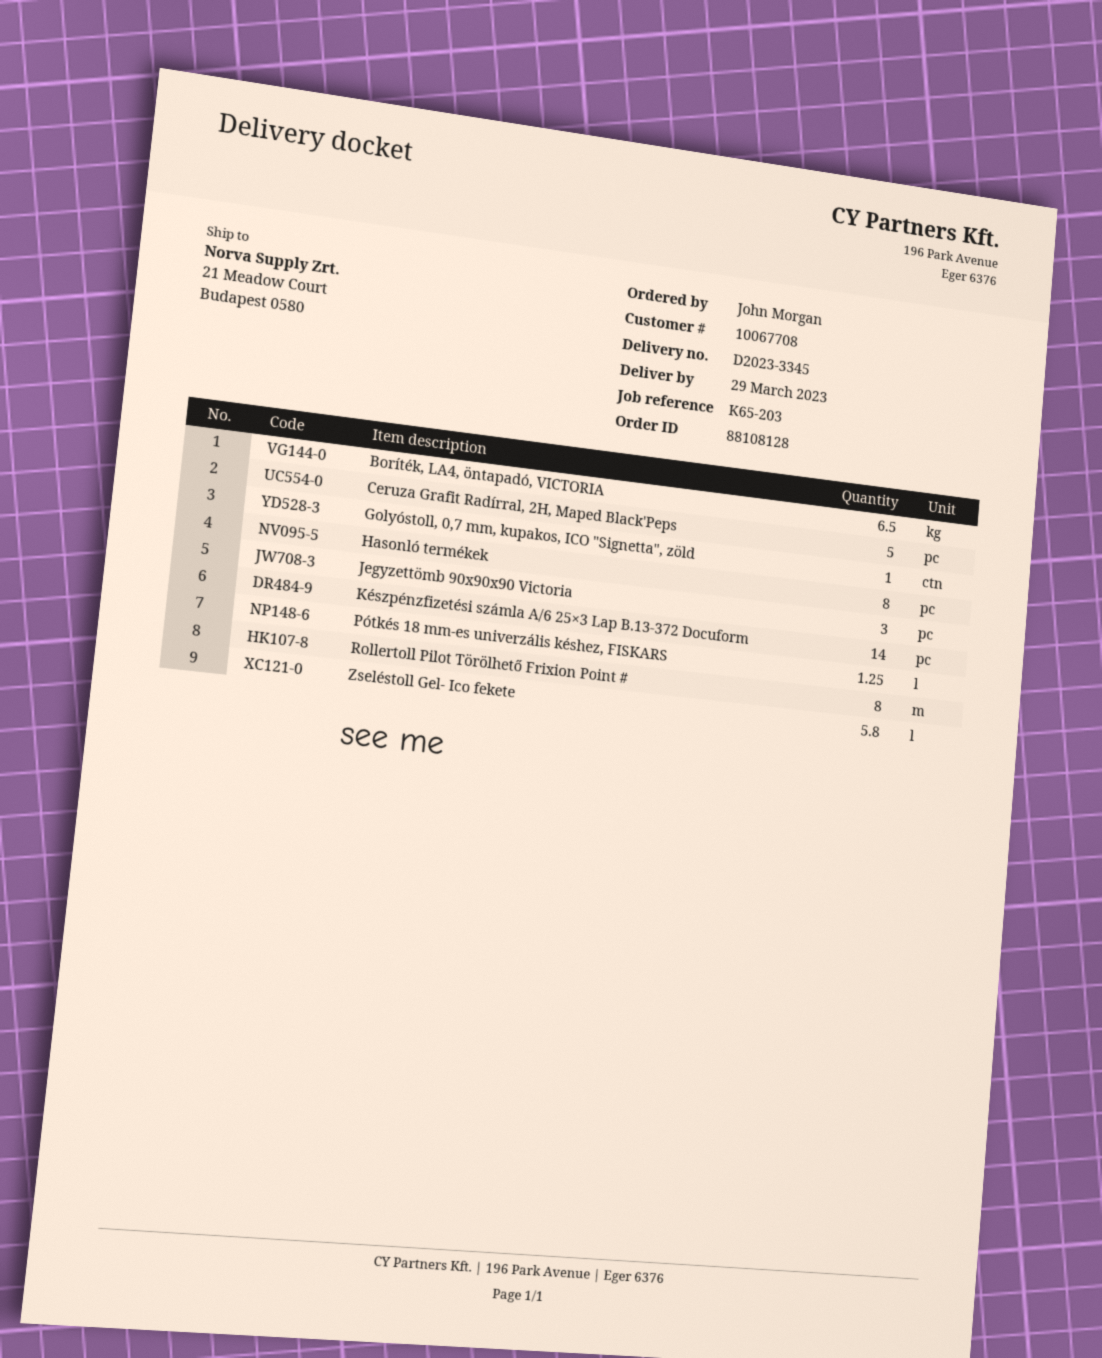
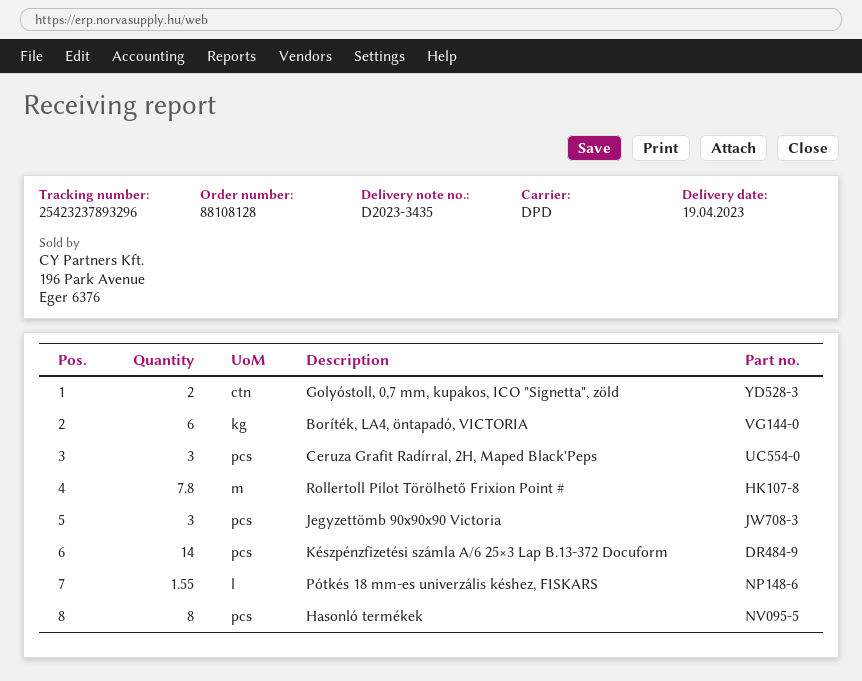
delivery note number: D2023-3345 -> D2023-3435
delivery date: 2023-03-29 -> 2023-04-19
Boríték, LA4, öntapadó, VICTORIA: 6.5 -> 6
Ceruza Grafit Radírral, 2H, Maped Black'Peps: 5 -> 3
Golyóstoll, 0,7 mm, kupakos, ICO "Signetta", zöld: 1 -> 2
Pótkés 18 mm-es univerzális késhez, FISKARS: 1.25 -> 1.55
Rollertoll Pilot Törölhető Frixion Point #: 8 -> 7.8
Zseléstoll Gel- Ico fekete: 5.8 -> none

